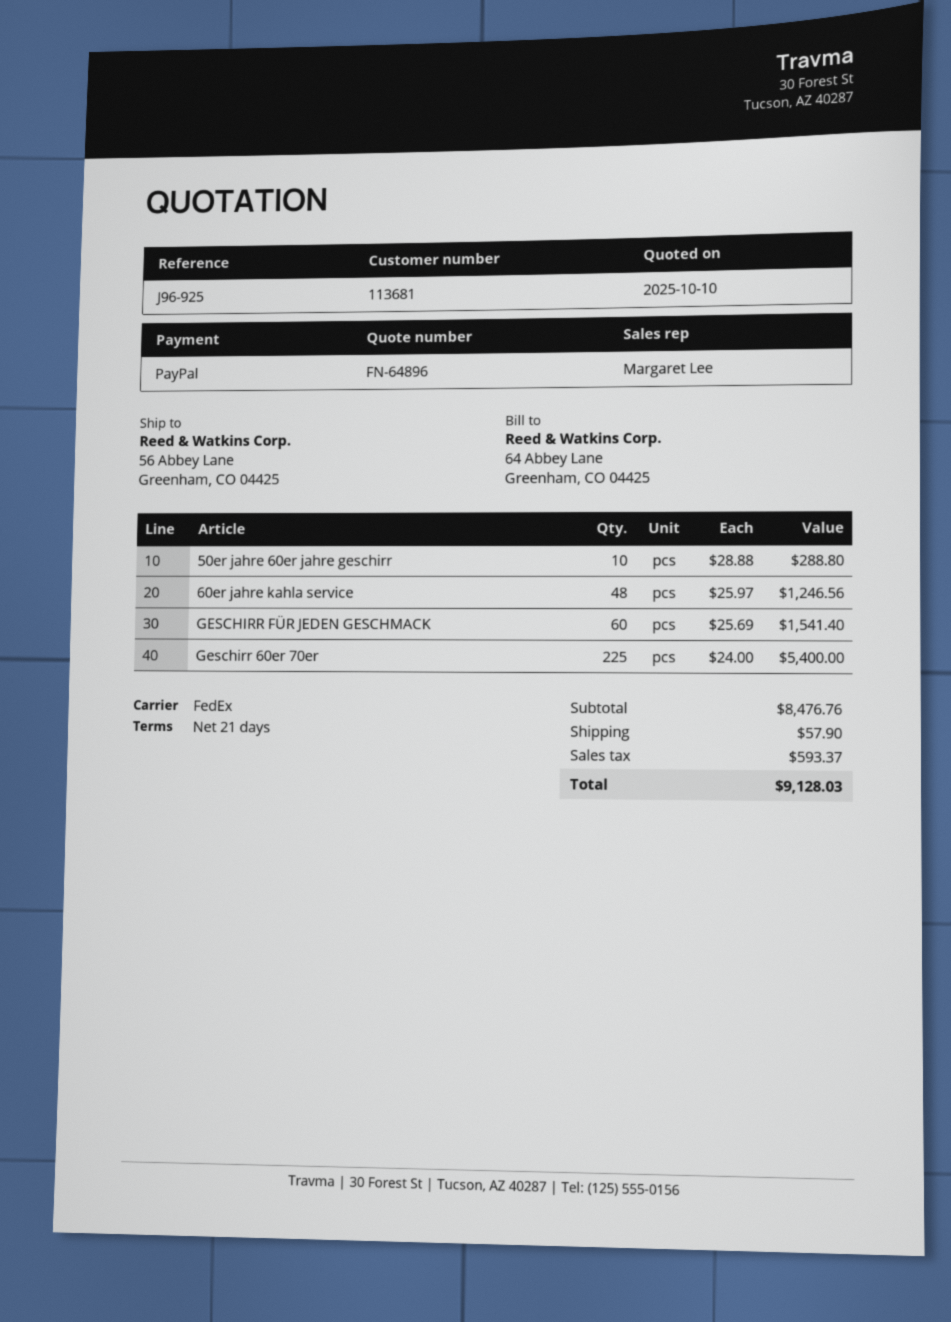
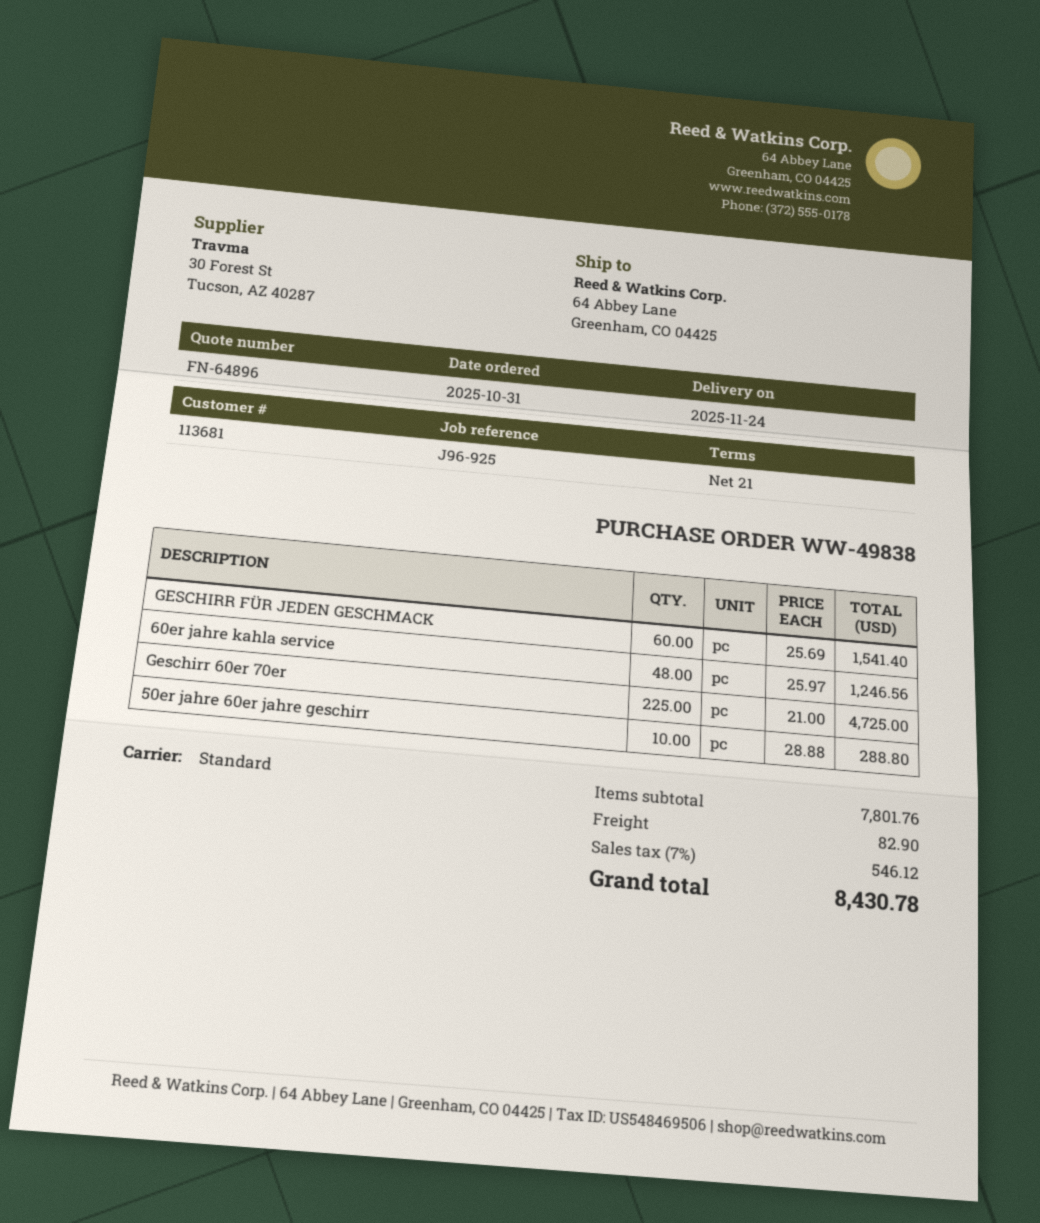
shipping method: FedEx -> standard
ship to: 56 Abbey Lane, Greenham, CO 04425 -> 64 Abbey Lane, Greenham, CO 04425
Geschirr 60er 70er: 225 x 24.00 = 5400.00 -> 225 x 21.00 = 4725.00
subtotal: 8476.76 -> 7801.76
shipping: 57.90 -> 82.90
tax: 593.37 -> 546.12
total: 9128.03 -> 8430.78

